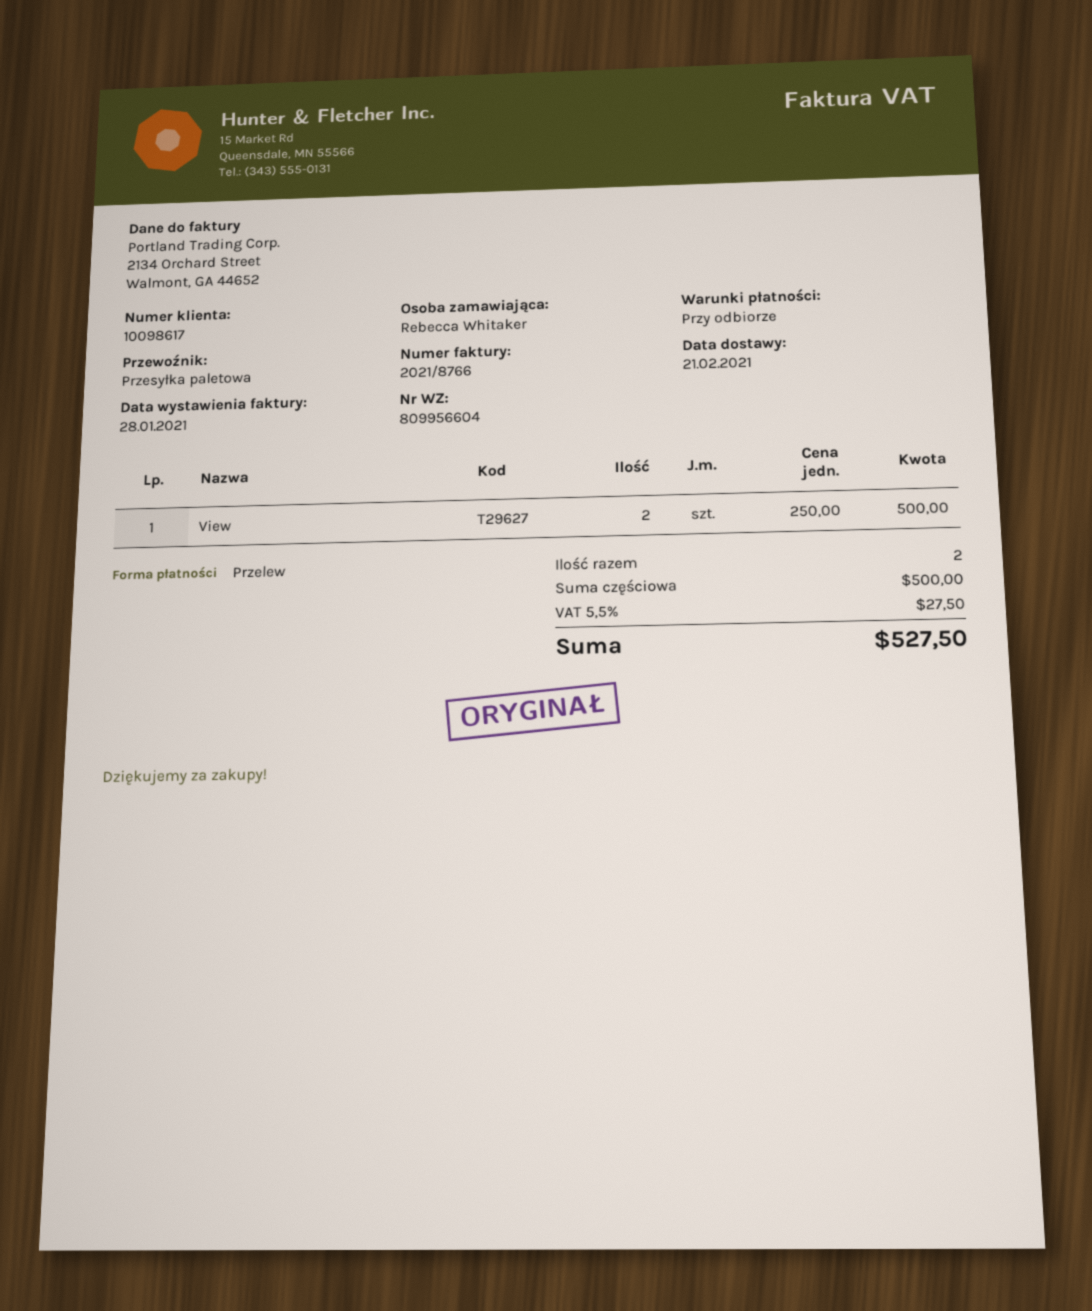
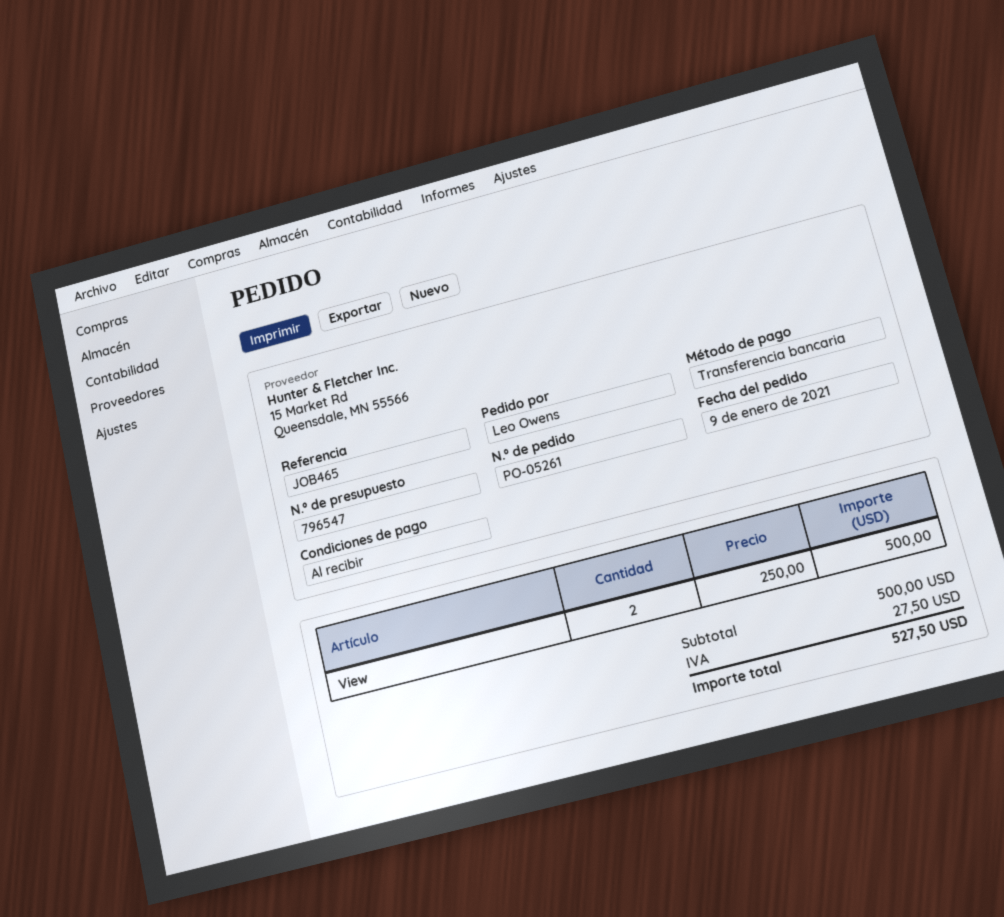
ordered by: Rebecca Whitaker -> Leo Owens

